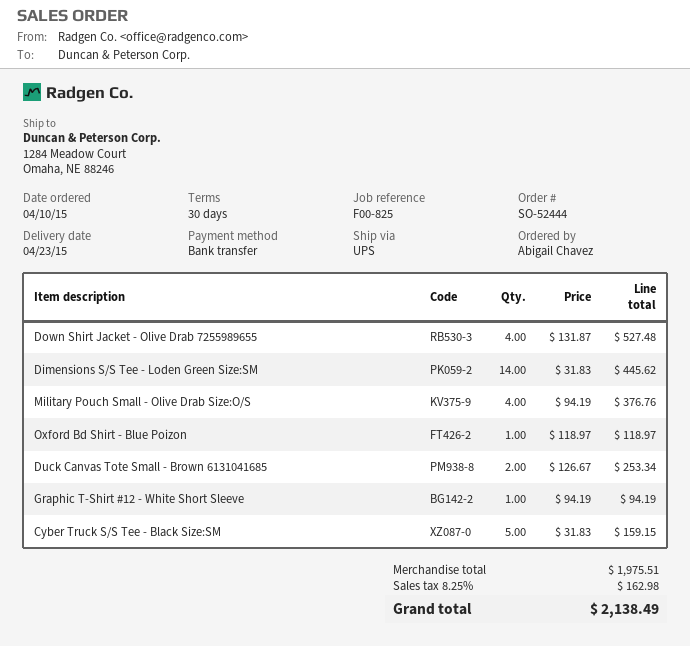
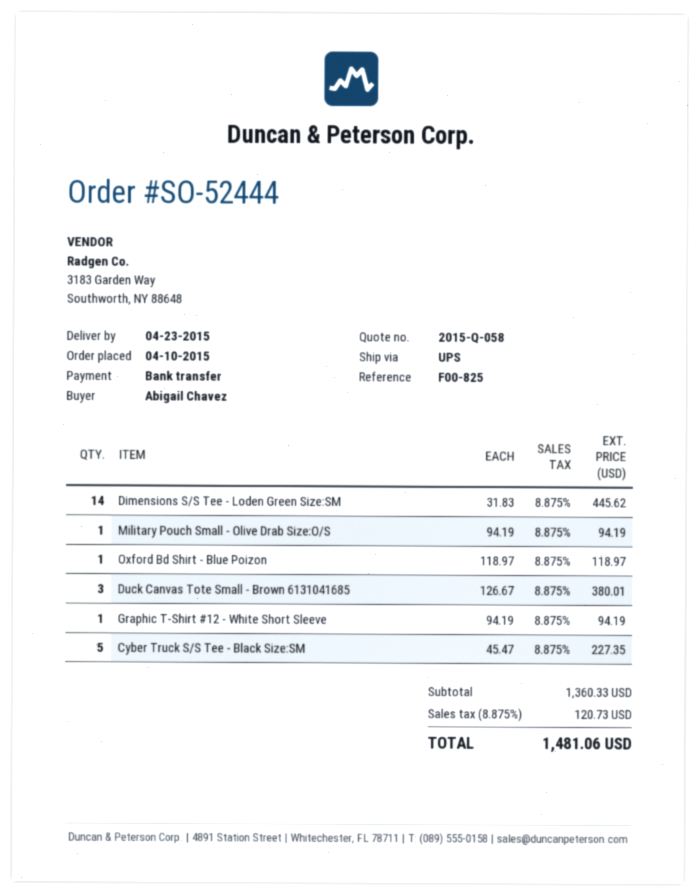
Down Shirt Jacket - Olive Drab 7255989655: 4 x 131.87 = 527.48 -> none
Military Pouch Small - Olive Drab Size:O/S: 4 x 94.19 = 376.76 -> 1 x 94.19 = 94.19
Duck Canvas Tote Small - Brown 6131041685: 2 x 126.67 = 253.34 -> 3 x 126.67 = 380.01
Cyber Truck S/S Tee - Black Size:SM: 5 x 31.83 = 159.15 -> 5 x 45.47 = 227.35
subtotal: 1975.51 -> 1360.33
tax: 8.25% = 162.98 -> 8.875% = 120.73
total: 2138.49 -> 1481.06

